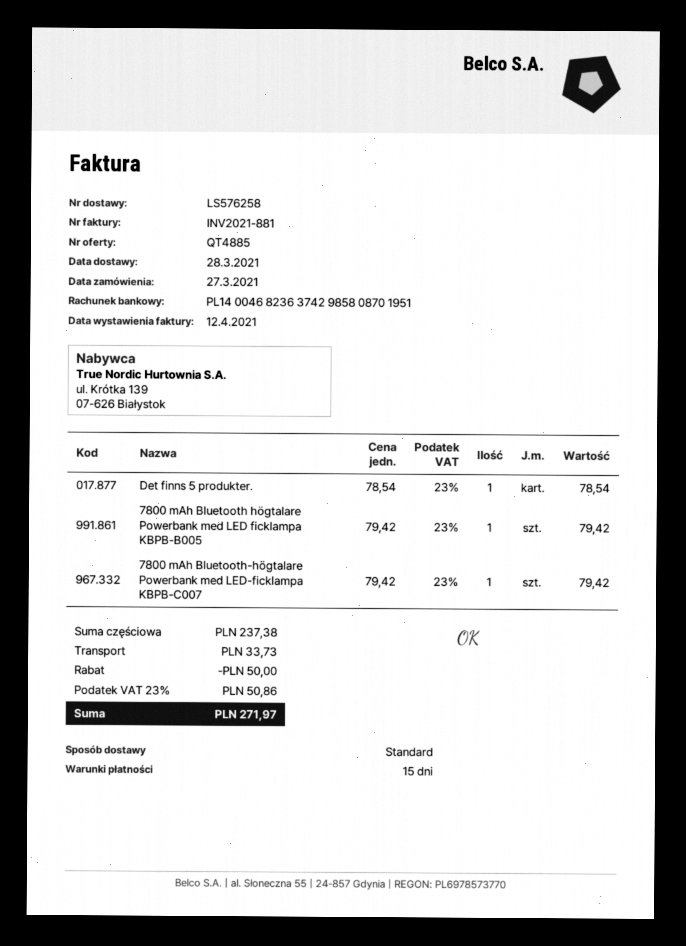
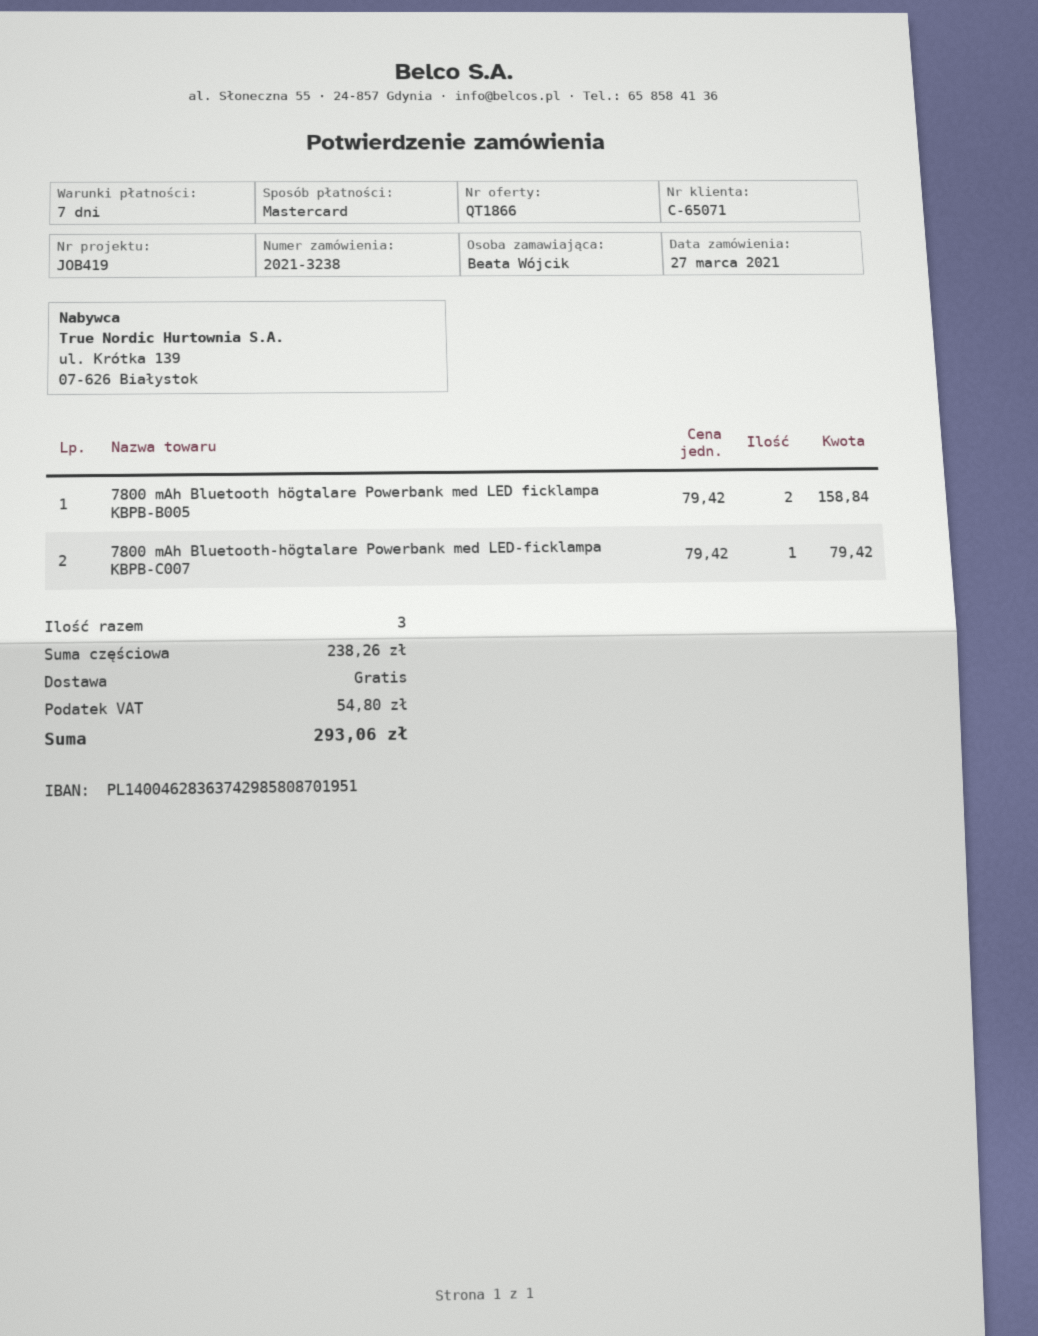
quote number: QT4885 -> QT1866
payment terms: 15 days -> 7 days
bank account: PL14004682363742985808701951 -> PL14004628363742985808701951
Det finns 5 produkter.: 1 x 78.54 = 78.54 -> none
7800 mAh Bluetooth högtalare Powerbank med LED ficklampa KBPB-B005: 1 x 79.42 = 79.42 -> 2 x 79.42 = 158.84
subtotal: 237.38 -> 238.26
discount: 50.00 -> none
shipping: 33.73 -> 0.00
tax: 50.86 -> 54.80
total: 271.97 -> 293.06

